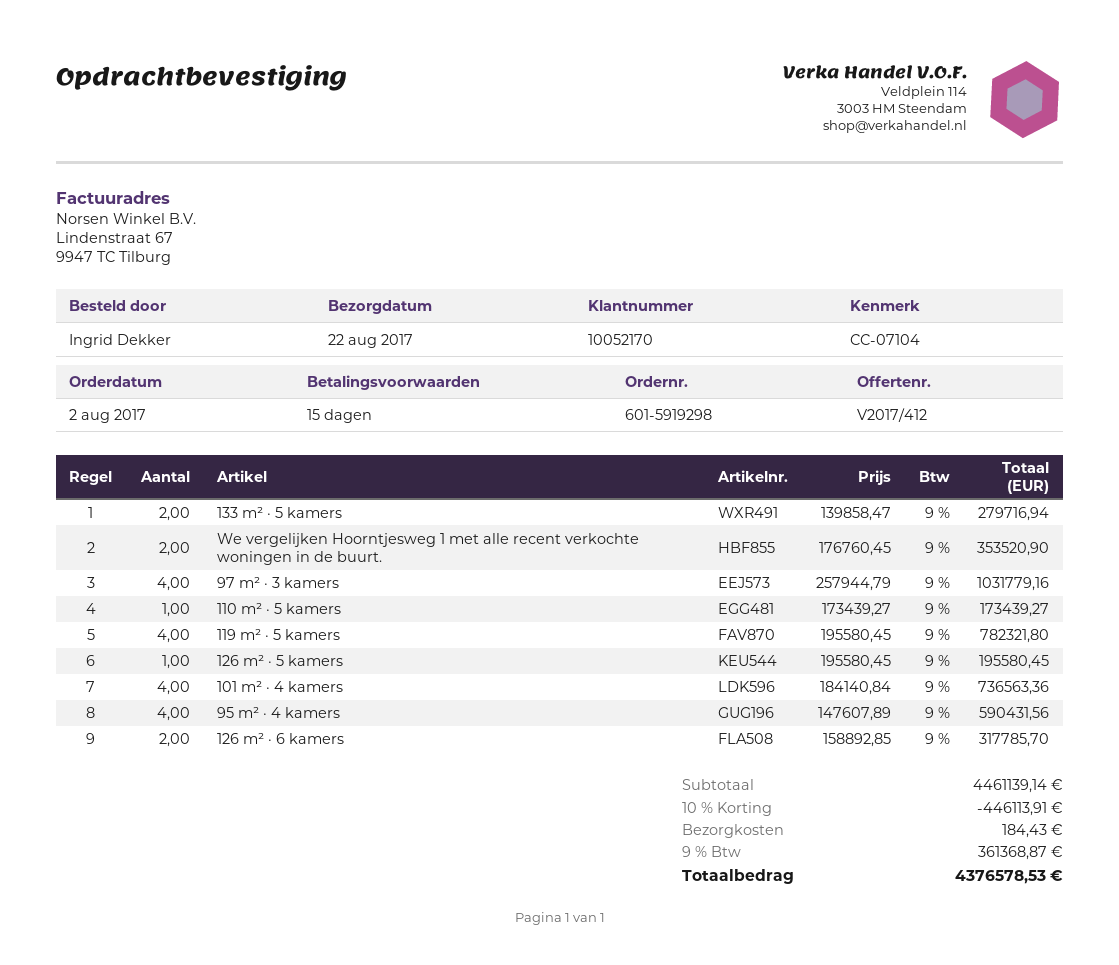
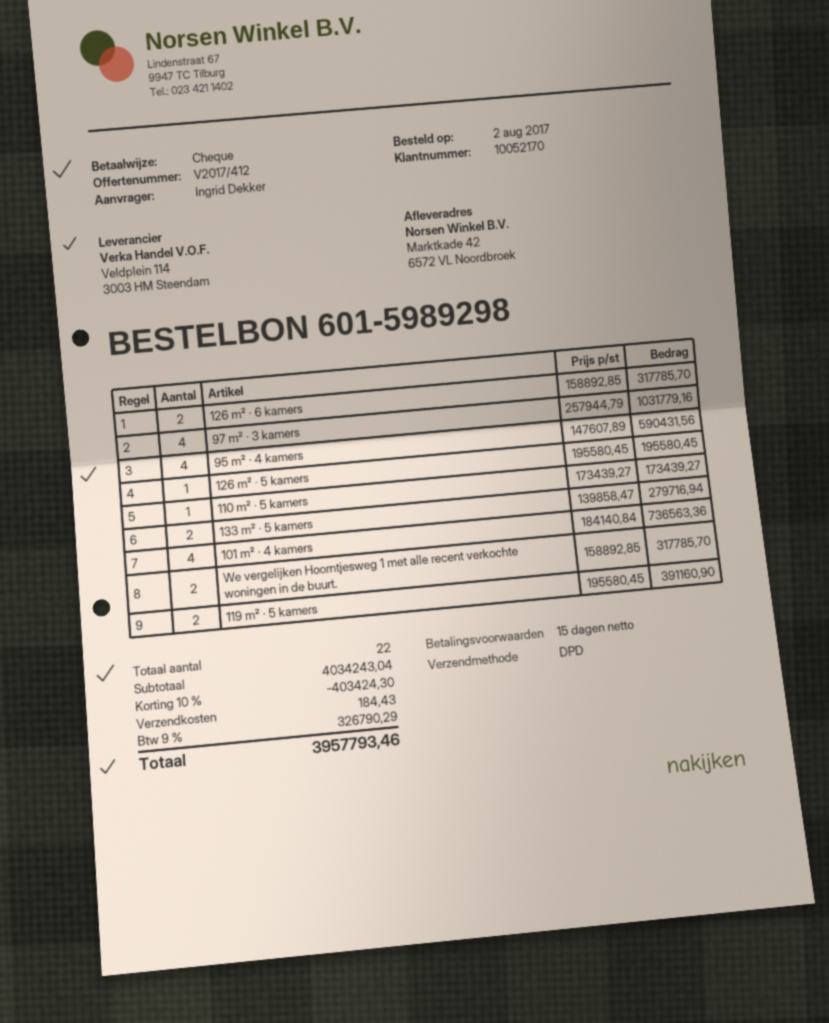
order number: 601-5919298 -> 601-5989298
We vergelijken Hoorntjesweg 1 met alle recent verkochte woningen in de buurt.: 2 x 176760.45 = 353520.90 -> 2 x 158892.85 = 317785.70
119 m² · 5 kamers: 4 x 195580.45 = 782321.80 -> 2 x 195580.45 = 391160.90
subtotal: 4461139.14 -> 4034243.04
discount: 10% = 446113.91 -> 10% = 403424.30
tax: 9% = 361368.87 -> 9% = 326790.29
total: 4376578.53 -> 3957793.46

